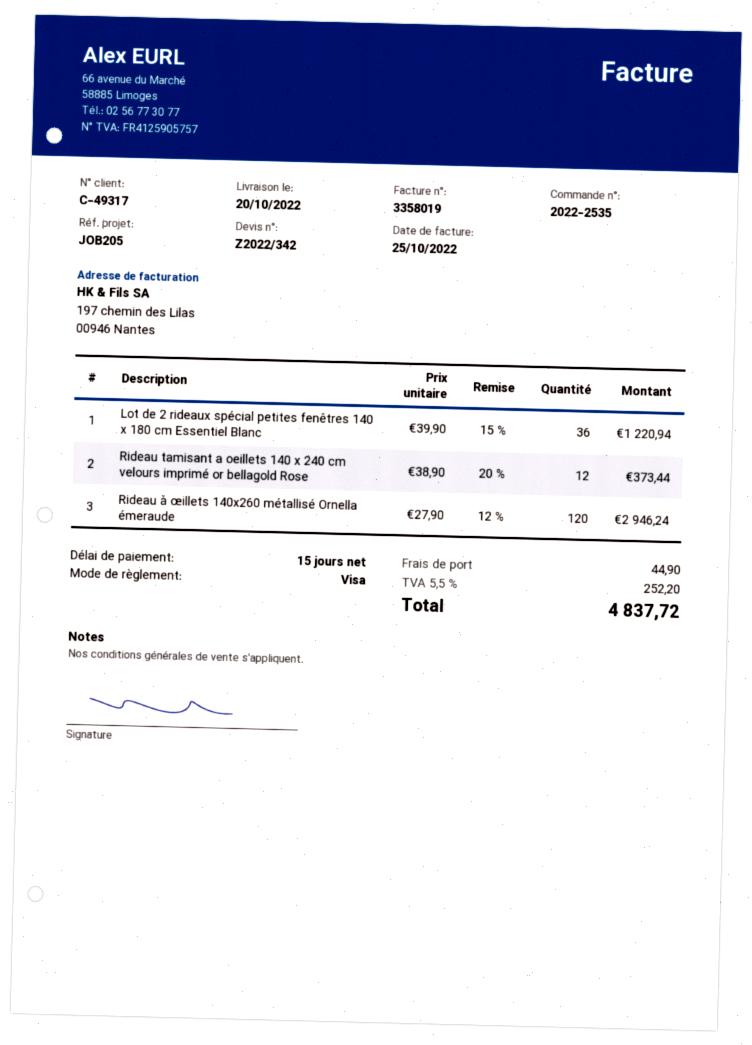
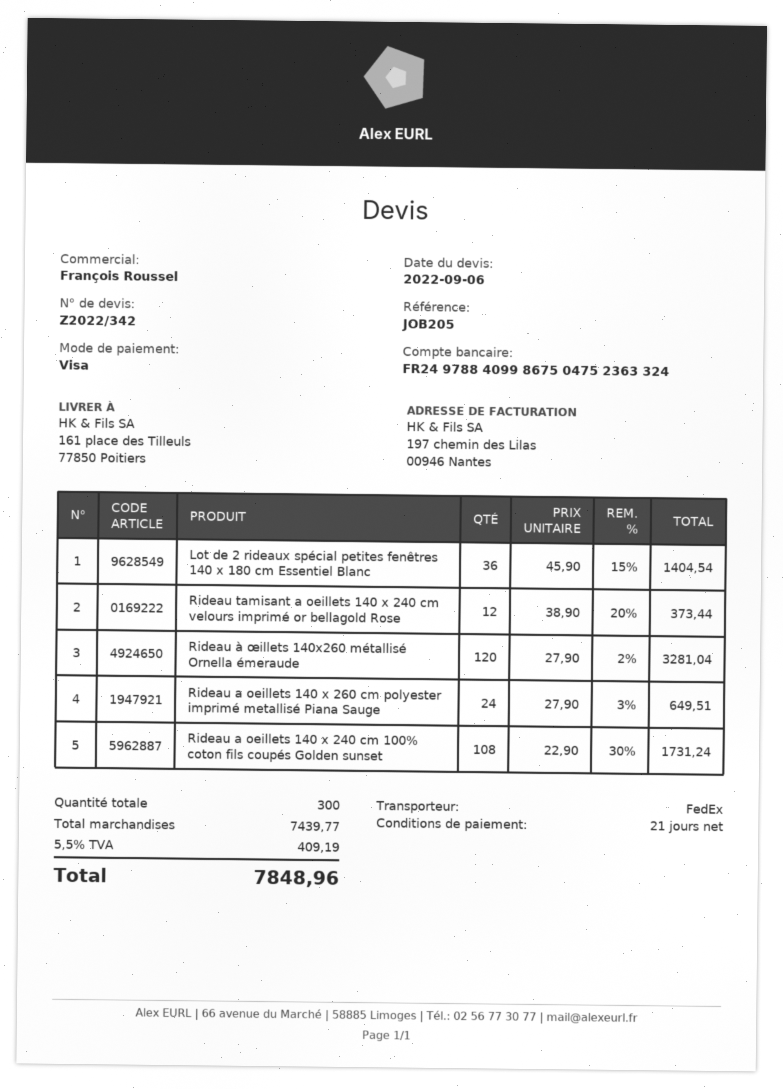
payment terms: 15 days -> 21 days
Lot de 2 rideaux spécial petites fenêtres 140 x 180 cm Essentiel Blanc: 36 x 39.90 - 15% = 1220.94 -> 36 x 45.90 - 15% = 1404.54
Rideau à œillets 140x260 métallisé Ornella émeraude: 120 x 27.90 - 12% = 2946.24 -> 120 x 27.90 - 2% = 3281.04
Rideau a oeillets 140 x 260 cm polyester imprimé metallisé Piana Sauge: none -> 24 x 27.90 - 3% = 649.51
Rideau a oeillets 140 x 240 cm 100% coton fils coupés Golden sunset: none -> 108 x 22.90 - 30% = 1731.24
shipping: 44.90 -> none
tax: 5.5% = 252.20 -> 5.5% = 409.19
total: 4837.72 -> 7848.96

